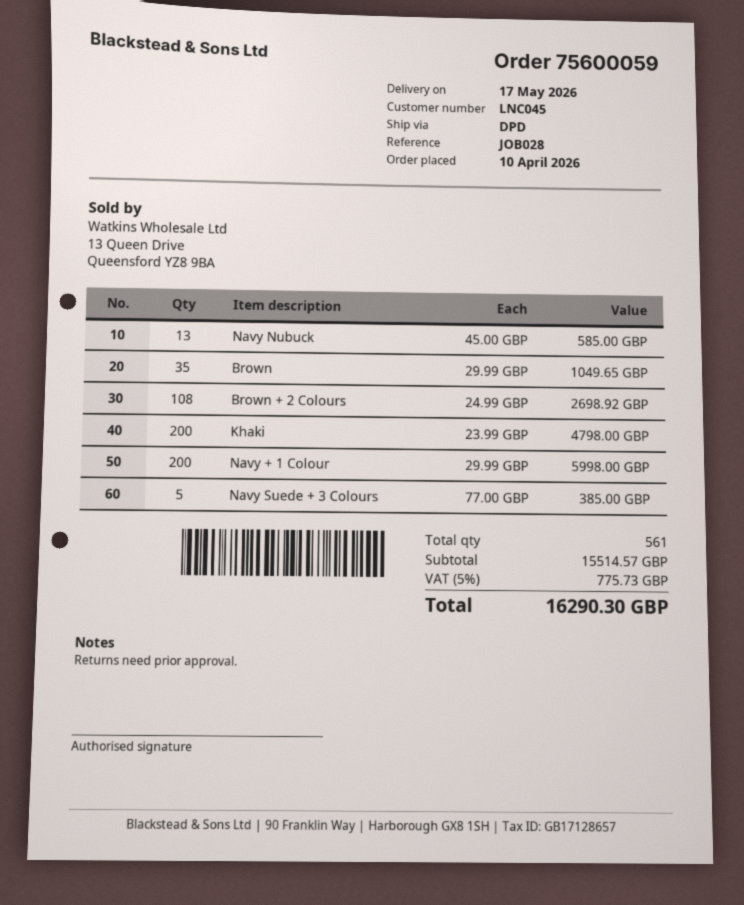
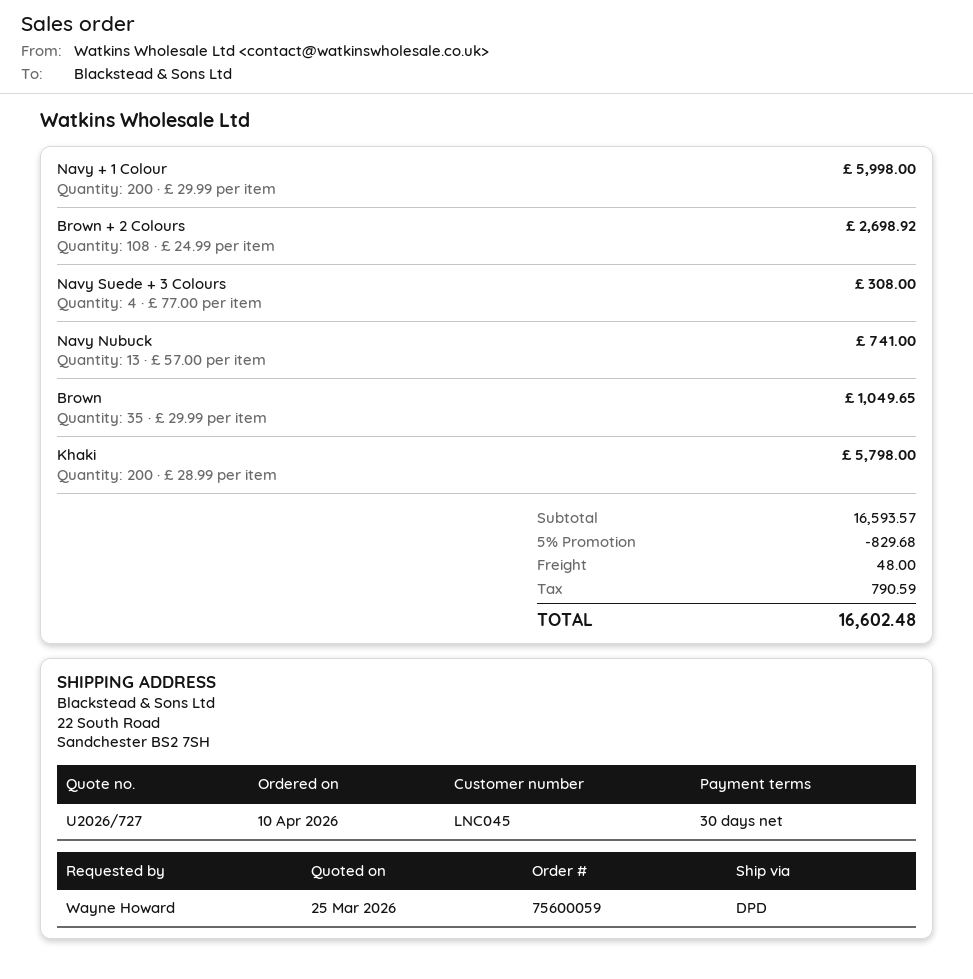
Navy Nubuck: 13 x 45.00 = 585.00 -> 13 x 57.00 = 741.00
Khaki: 200 x 23.99 = 4798.00 -> 200 x 28.99 = 5798.00
Navy Suede + 3 Colours: 5 x 77.00 = 385.00 -> 4 x 77.00 = 308.00
subtotal: 15514.57 -> 16593.57
discount: none -> 5% = 829.68
shipping: none -> 48.00
tax: 775.73 -> 790.59
total: 16290.30 -> 16602.48

